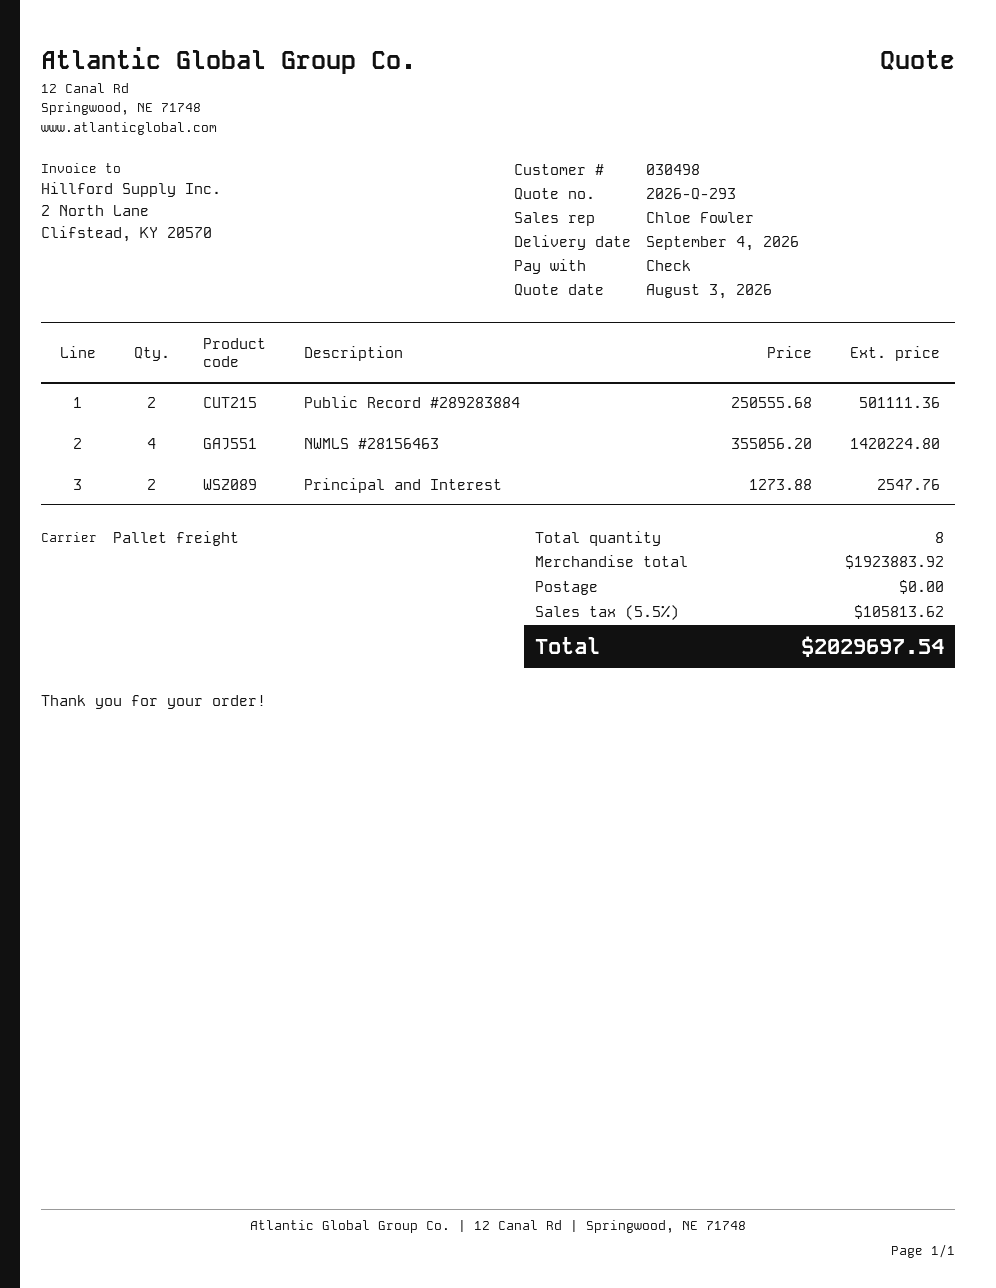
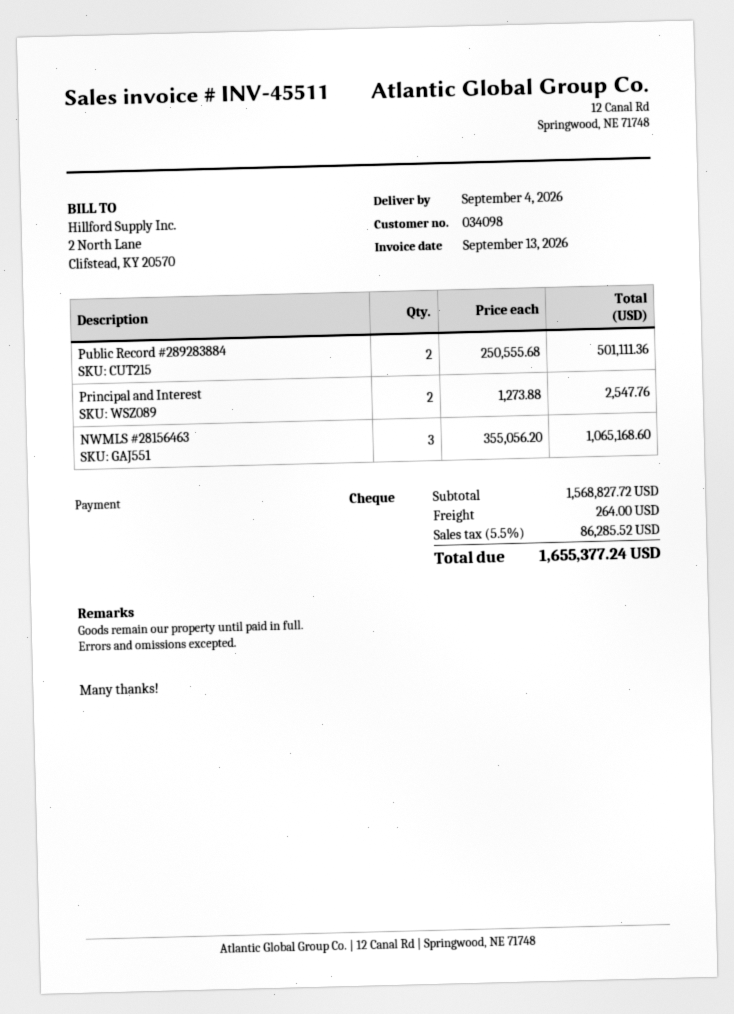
customer number: 030498 -> 034098
NWMLS #28156463: 4 x 355056.20 = 1420224.80 -> 3 x 355056.20 = 1065168.60
subtotal: 1923883.92 -> 1568827.72
shipping: 0.00 -> 264.00
tax: 5.5% = 105813.62 -> 5.5% = 86285.52
total: 2029697.54 -> 1655377.24

